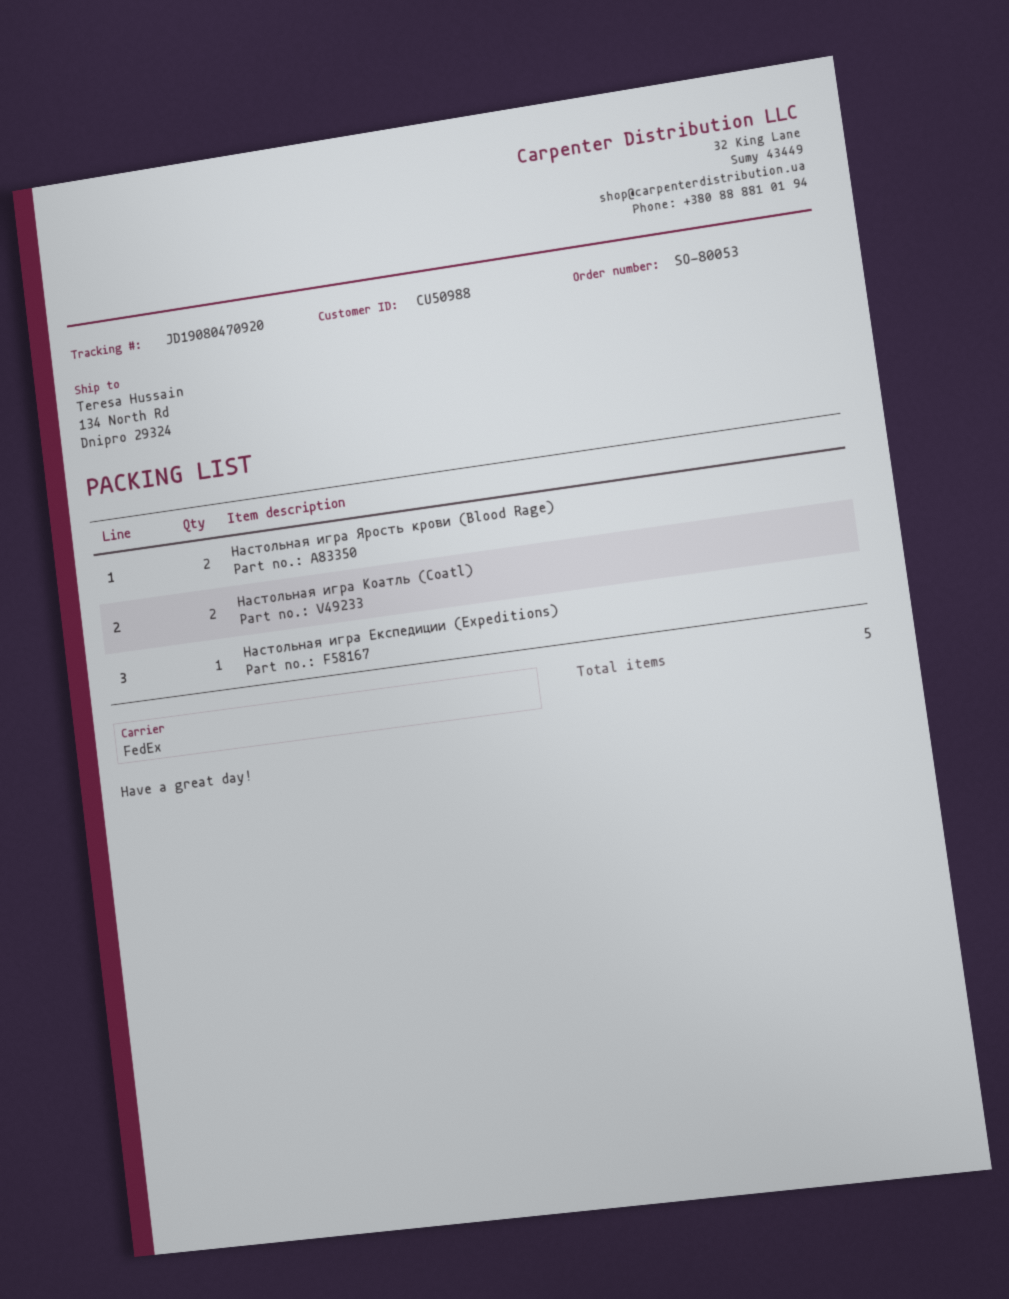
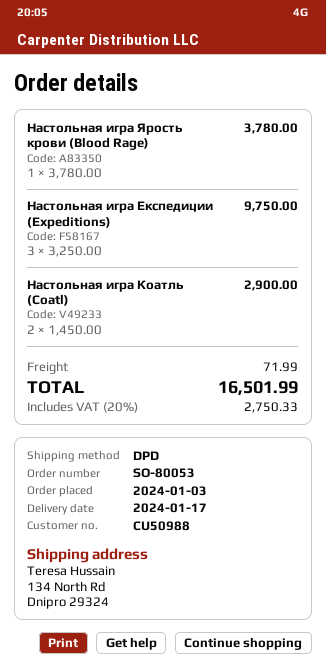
shipping method: FedEx -> DPD
Настольная игра Ярость крови (Blood Rage): 2 -> 1
Настольная игра Експедиции (Expeditions): 1 -> 3

